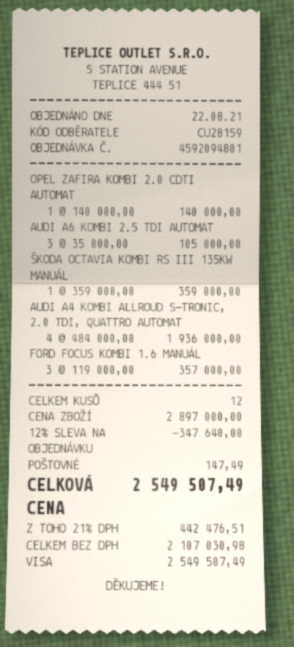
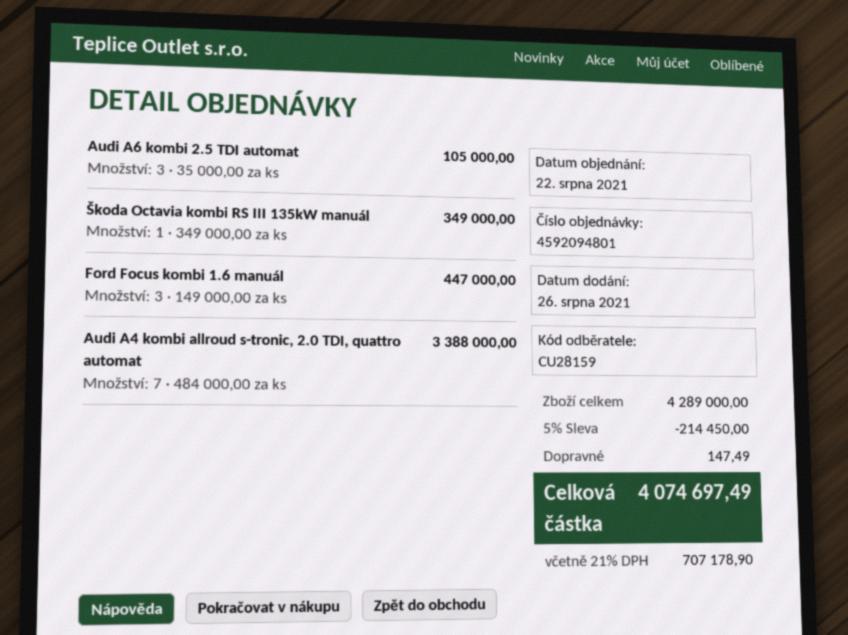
OPEL ZAFIRA KOMBI 2.0 CDTI AUTOMAT: 1 x 140000.00 = 140000.00 -> none
ŠKODA OCTAVIA KOMBI RS III 135KW MANUÁL: 1 x 359000.00 = 359000.00 -> 1 x 349000.00 = 349000.00
AUDI A4 KOMBI ALLROUD S-TRONIC, 2.0 TDI, QUATTRO AUTOMAT: 4 x 484000.00 = 1936000.00 -> 7 x 484000.00 = 3388000.00
FORD FOCUS KOMBI 1.6 MANUÁL: 3 x 119000.00 = 357000.00 -> 3 x 149000.00 = 447000.00
subtotal: 2897000.00 -> 4289000.00
discount: 12% = 347640.00 -> 5% = 214450.00
tax: 21% = 442476.51 -> 21% = 707178.90
total: 2549507.49 -> 4074697.49

